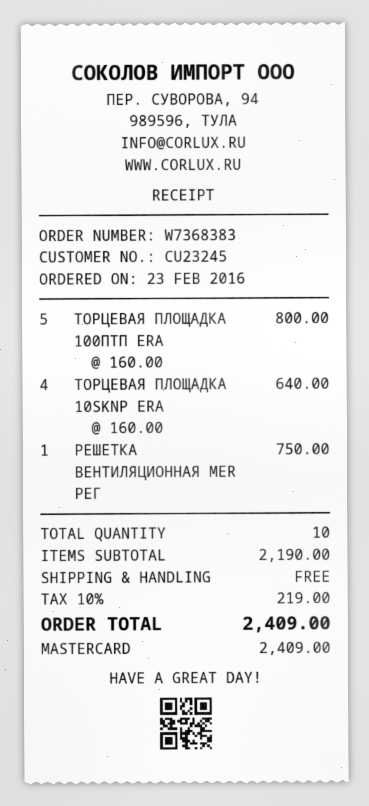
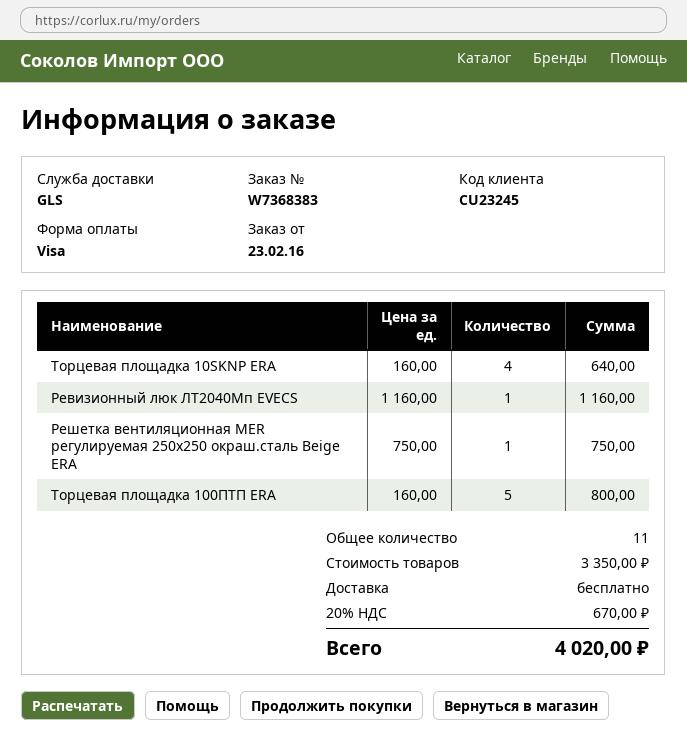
payment method: Mastercard -> Visa
Ревизионный люк ЛТ2040Мп EVECS: none -> 1 x 1160.00 = 1160.00
total quantity: 10 -> 11
subtotal: 2190.00 -> 3350.00
tax: 10% = 219.00 -> 20% = 670.00
total: 2409.00 -> 4020.00

